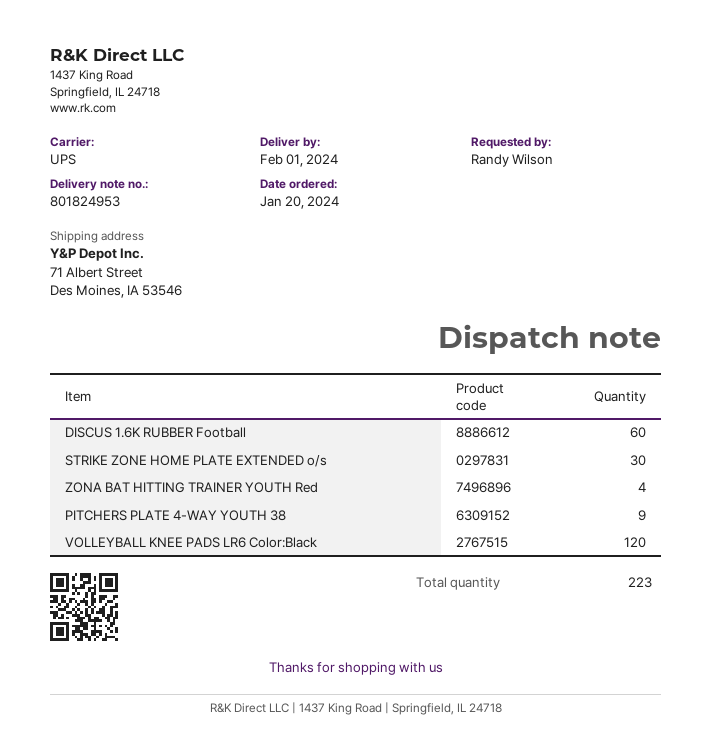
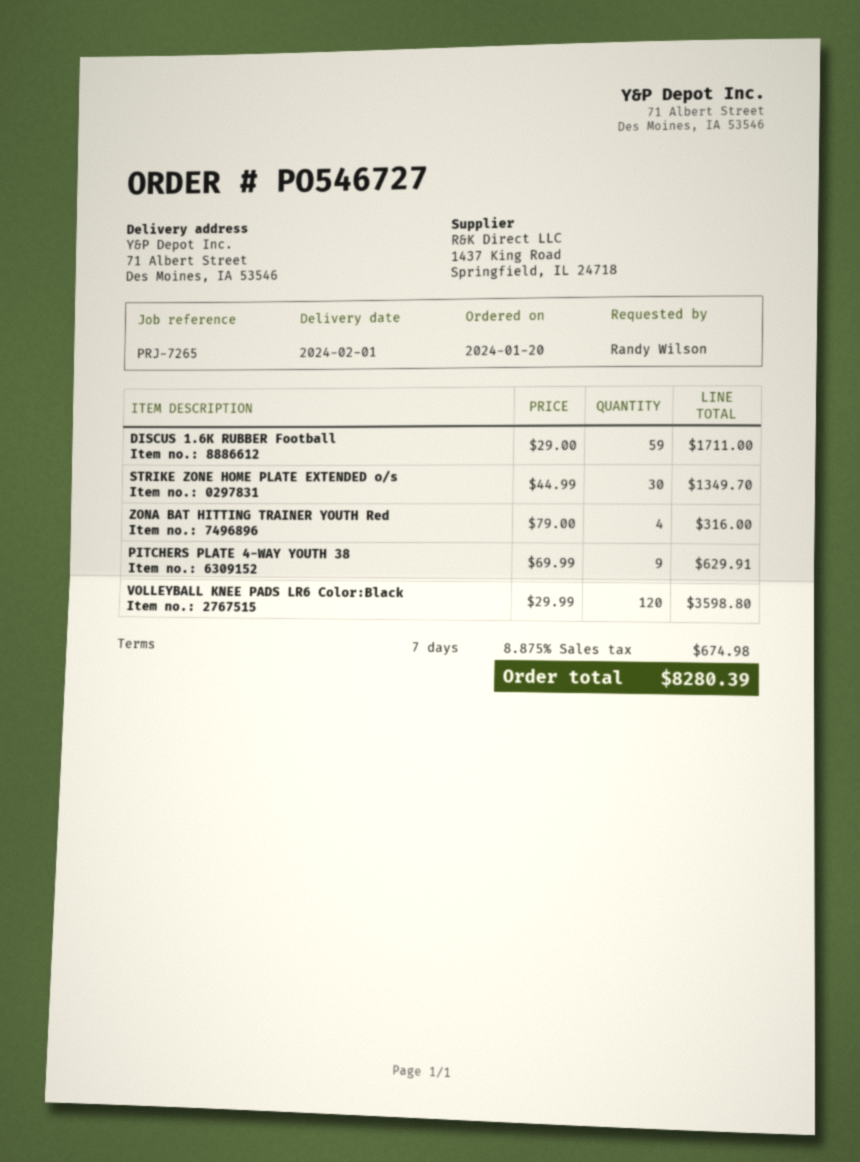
DISCUS 1.6K RUBBER Football: 60 -> 59

